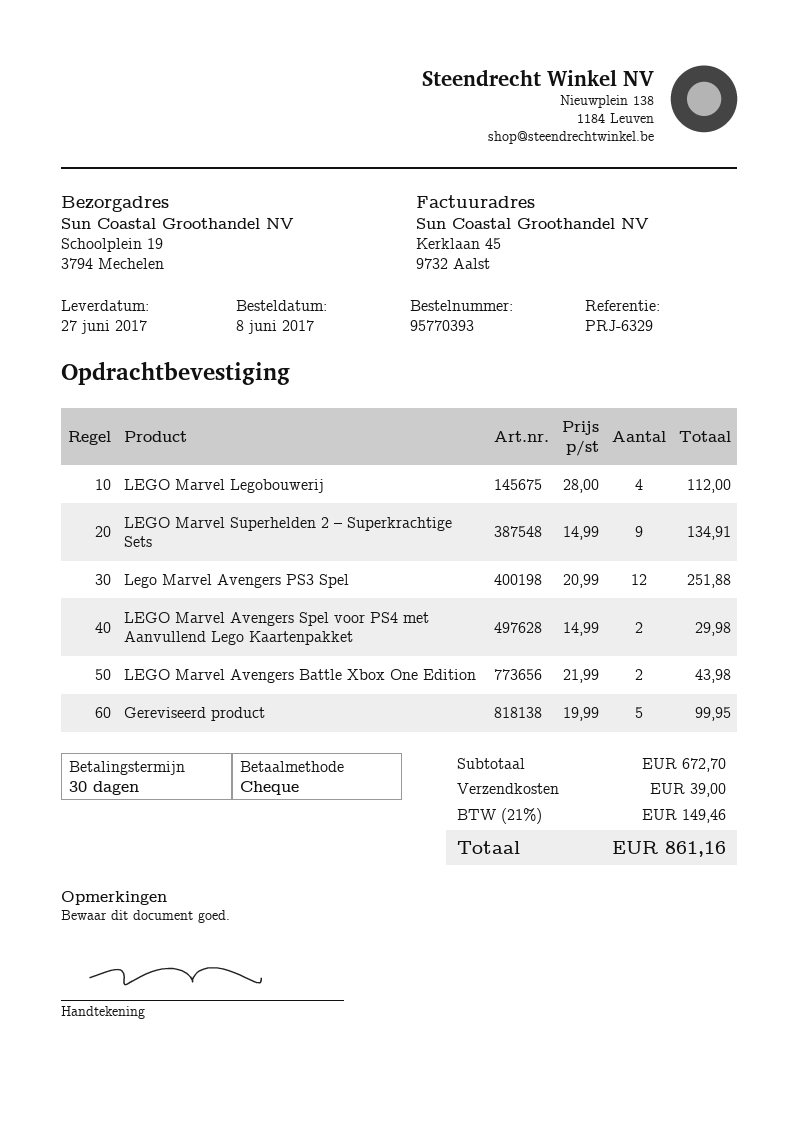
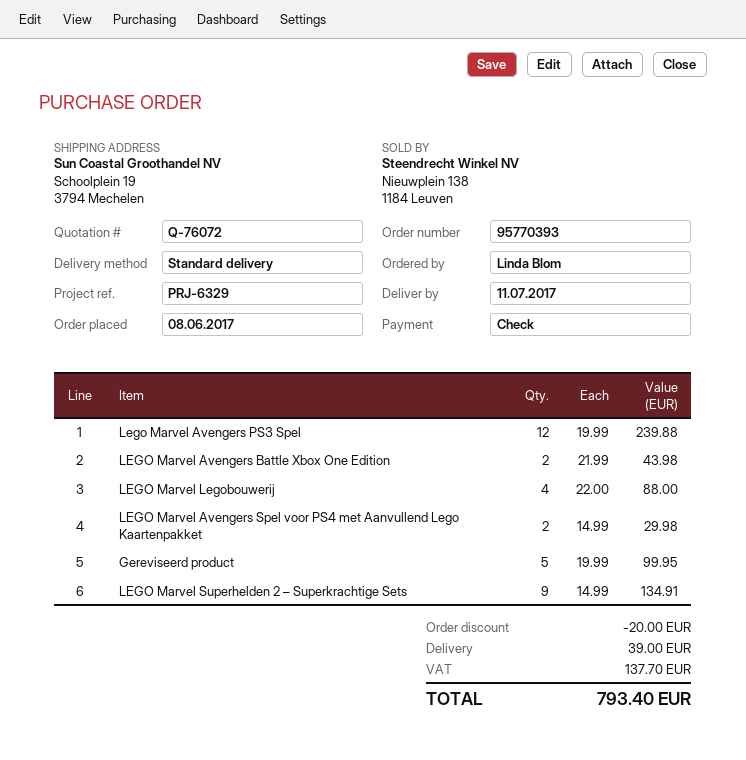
delivery date: 2017-06-27 -> 2017-07-11
LEGO Marvel Legobouwerij: 4 x 28.00 = 112.00 -> 4 x 22.00 = 88.00
Lego Marvel Avengers PS3 Spel: 12 x 20.99 = 251.88 -> 12 x 19.99 = 239.88
discount: none -> 20.00
tax: 149.46 -> 137.70
total: 861.16 -> 793.40

